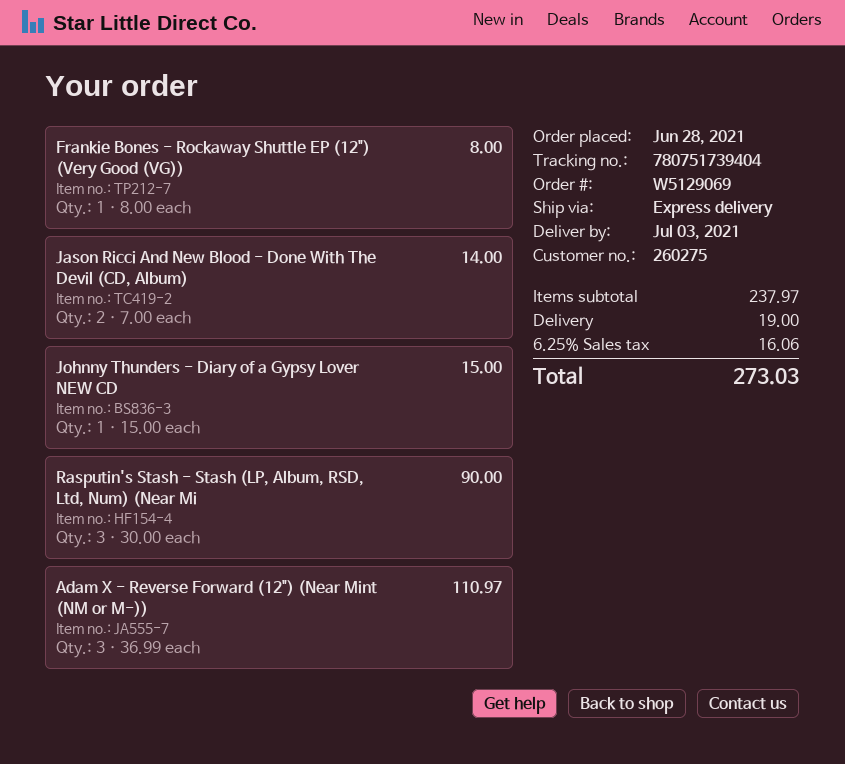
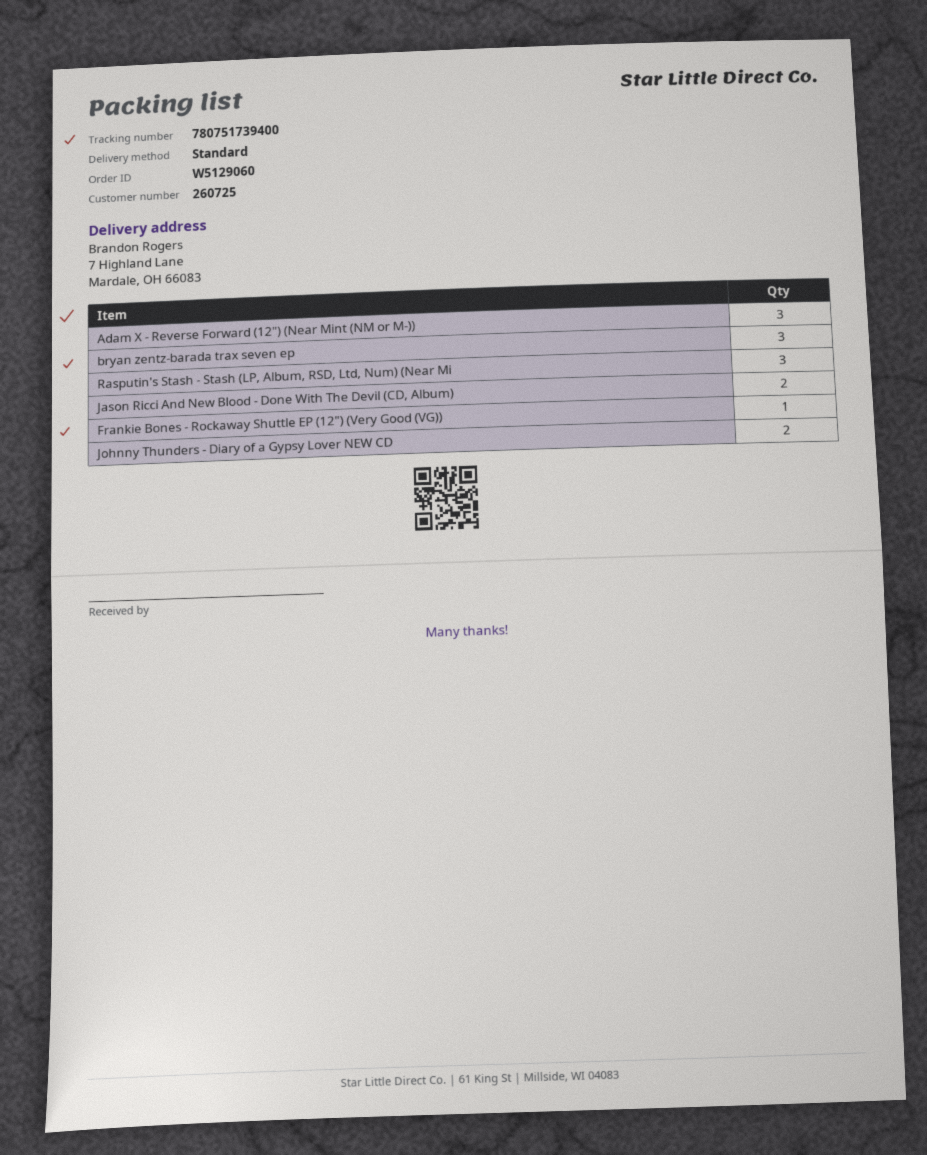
order number: W5129069 -> W5129060
customer number: 260275 -> 260725
shipping method: express -> standard
tracking number: 780751739404 -> 780751739400
Johnny Thunders - Diary of a Gypsy Lover NEW CD: 1 -> 2
bryan zentz-barada trax seven ep: none -> 3

